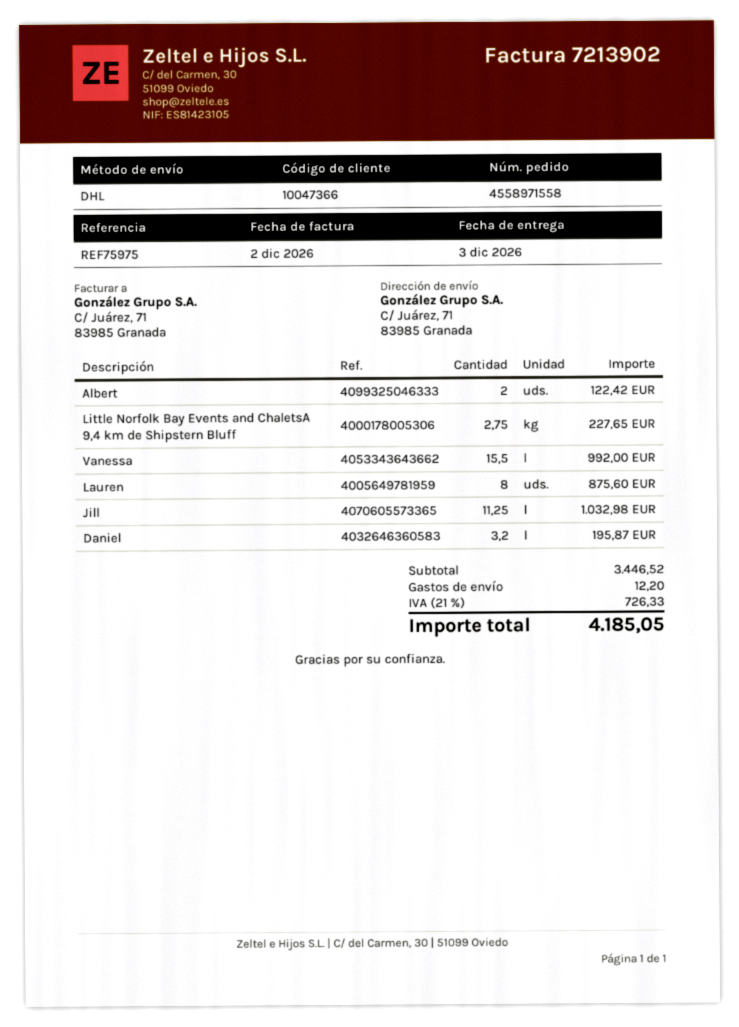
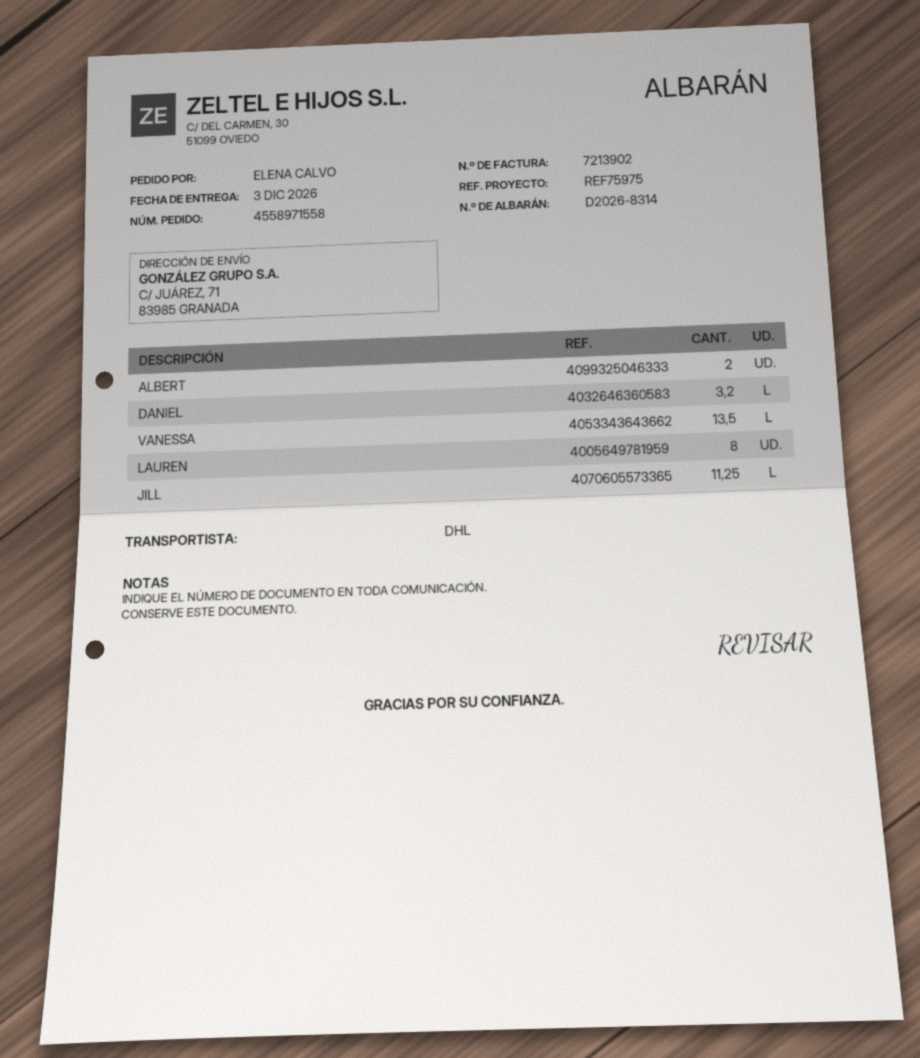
Little Norfolk Bay Events and ChaletsA 9,4 km de Shipstern Bluff: 2.75 -> none
Vanessa: 15.5 -> 13.5

